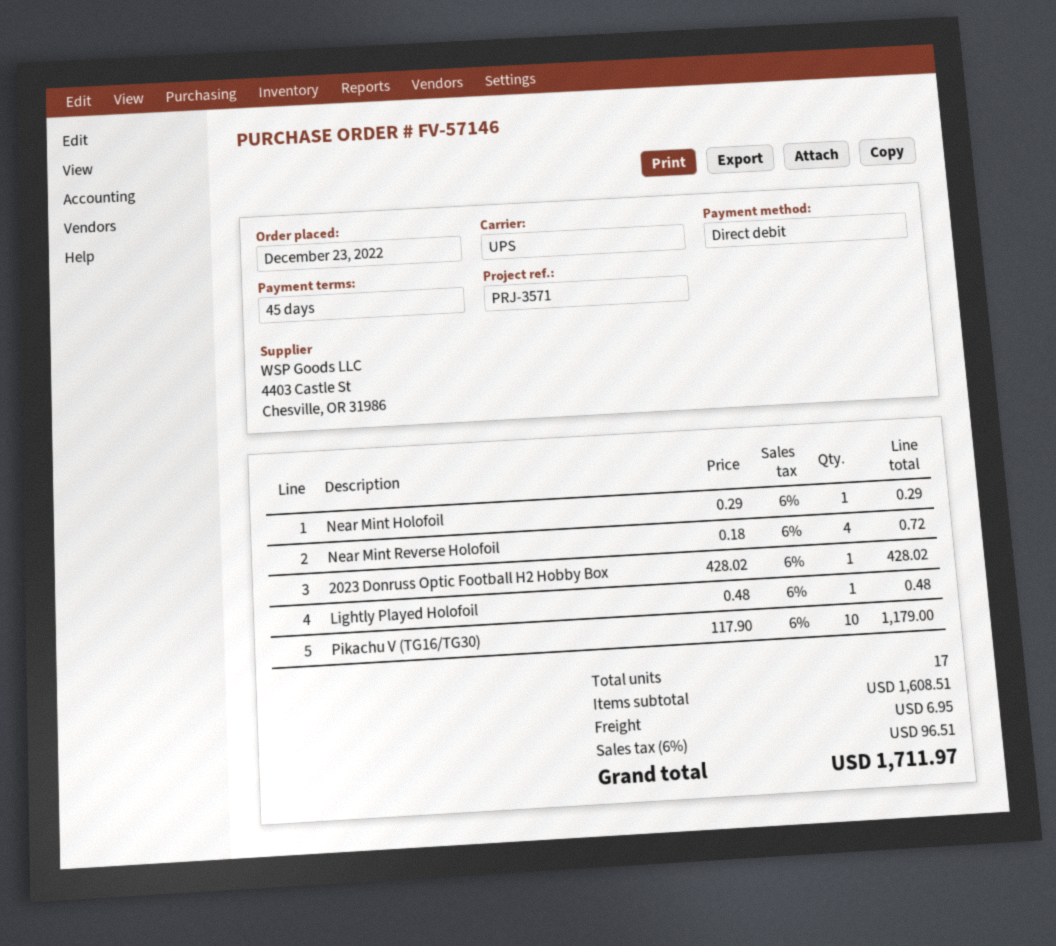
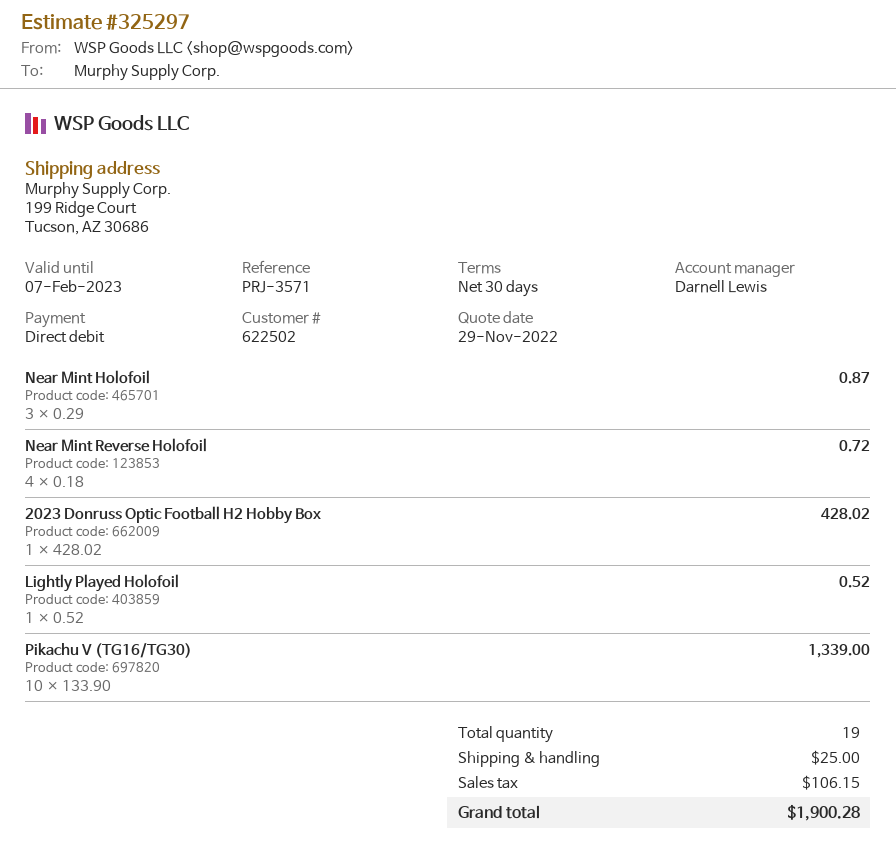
payment terms: 45 days -> 30 days
Near Mint Holofoil: 1 x 0.29 = 0.29 -> 3 x 0.29 = 0.87
Lightly Played Holofoil: 1 x 0.48 = 0.48 -> 1 x 0.52 = 0.52
Pikachu V (TG16/TG30): 10 x 117.90 = 1179.00 -> 10 x 133.90 = 1339.00
total quantity: 17 -> 19
shipping: 6.95 -> 25.00
tax: 96.51 -> 106.15
total: 1711.97 -> 1900.28

